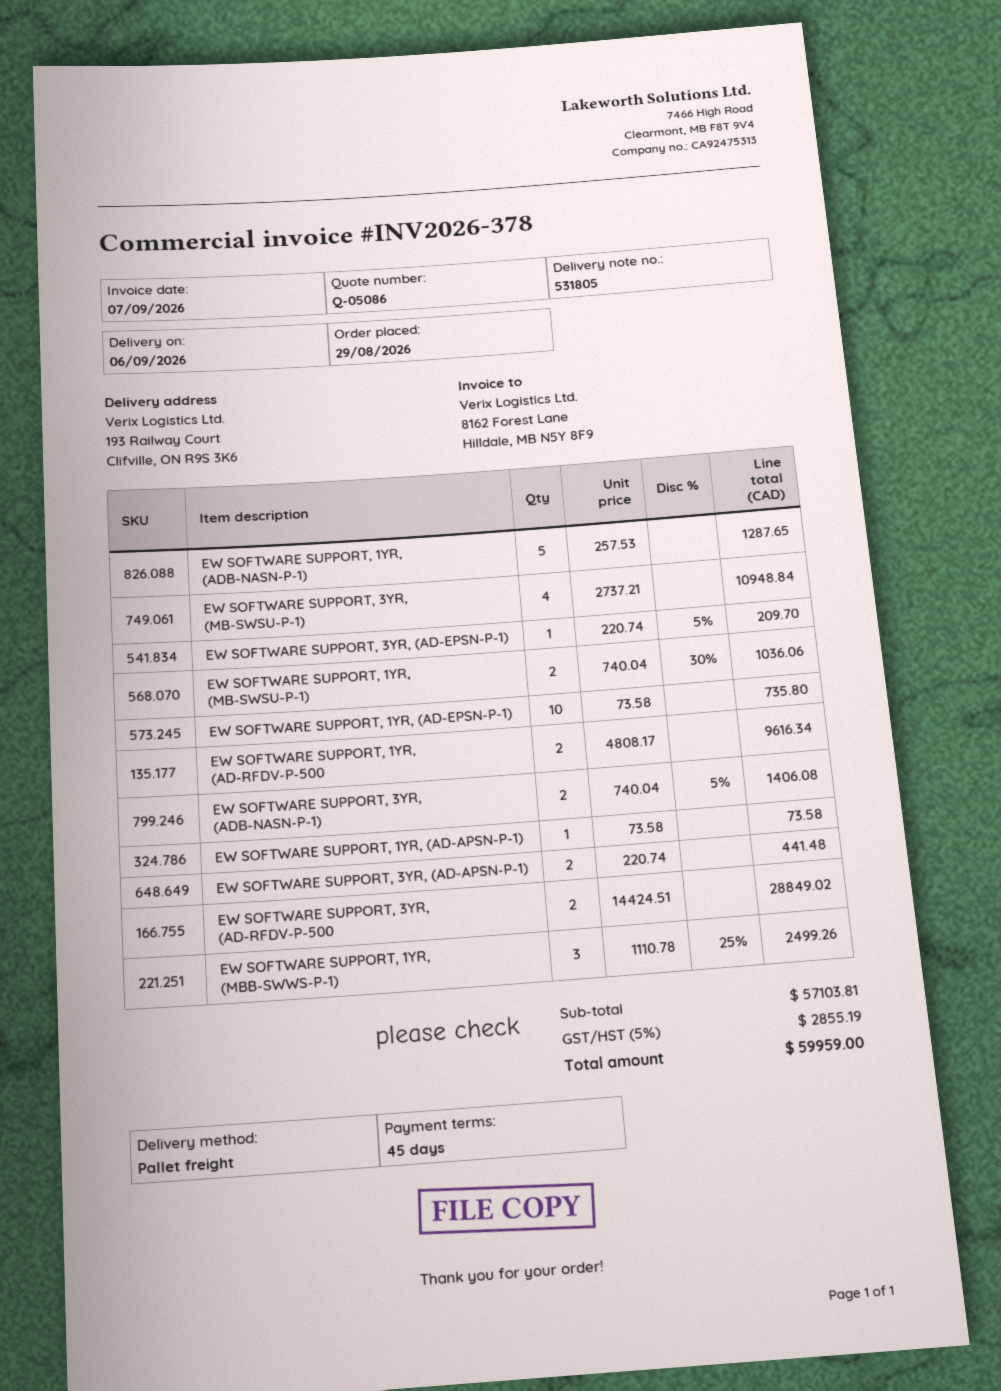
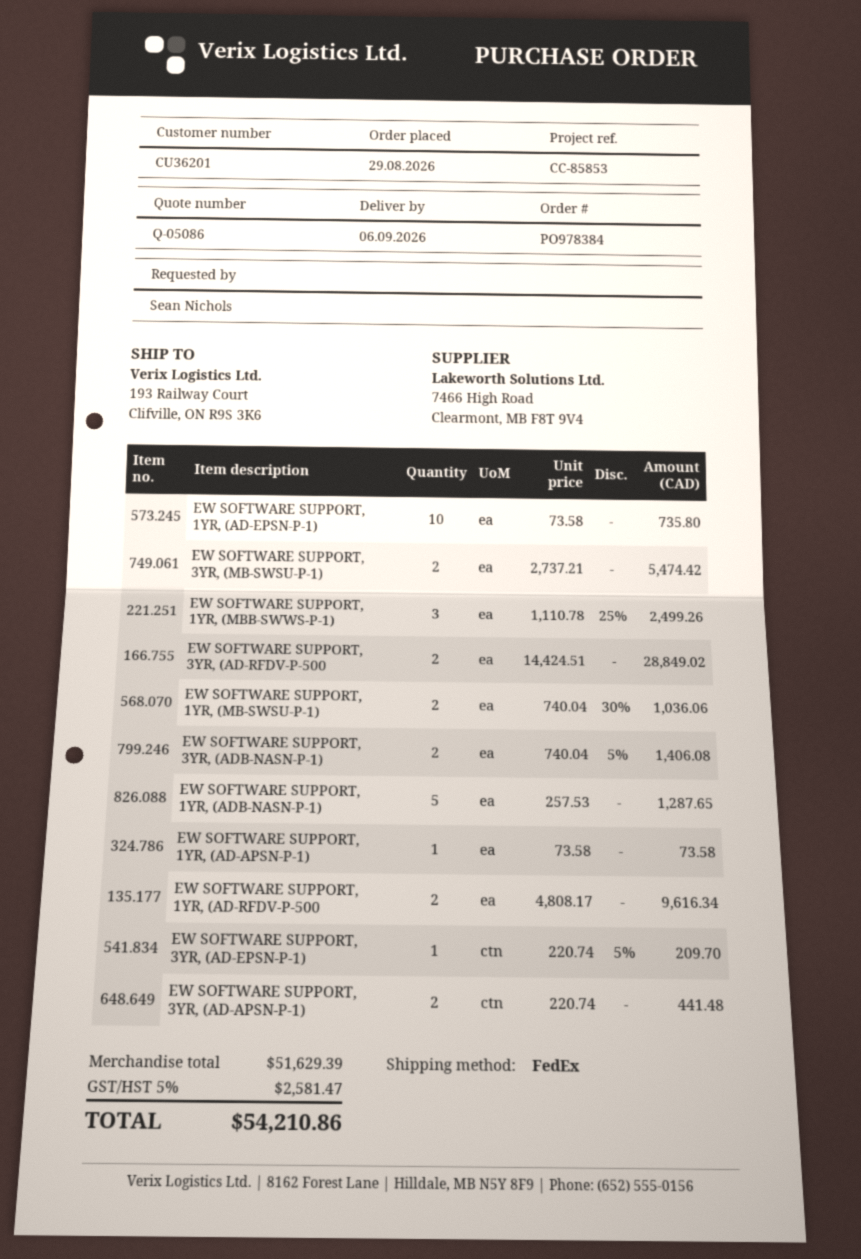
shipping method: pallet freight -> FedEx
EW SOFTWARE SUPPORT, 3YR, (MB-SWSU-P-1): 4 x 2737.21 = 10948.84 -> 2 x 2737.21 = 5474.42
subtotal: 57103.81 -> 51629.39
tax: 5% = 2855.19 -> 5% = 2581.47
total: 59959.00 -> 54210.86

